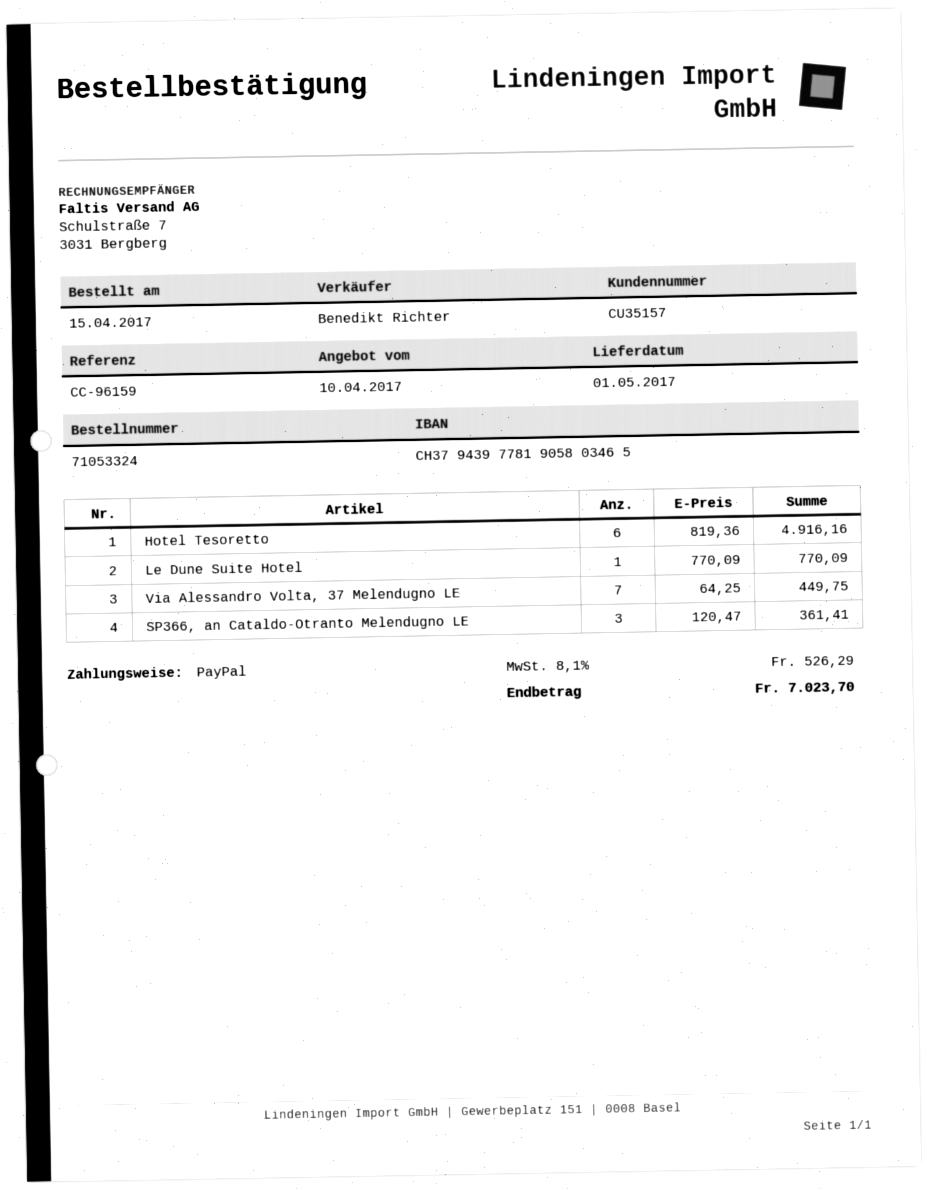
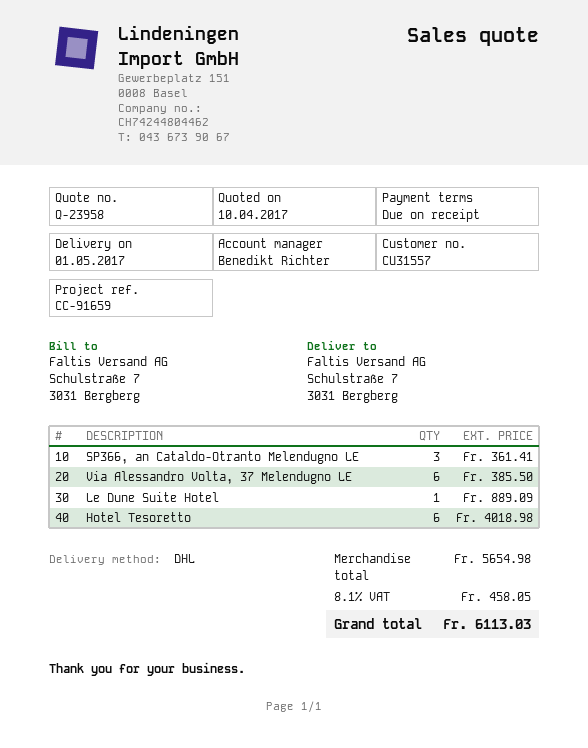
customer number: CU35157 -> CU31557
reference: CC-96159 -> CC-91659
Hotel Tesoretto: 6 for 4916.16 -> 6 for 4018.98
Le Dune Suite Hotel: 1 for 770.09 -> 1 for 889.09
Via Alessandro Volta, 37 Melendugno LE: 7 for 449.75 -> 6 for 385.50
tax: 8.1% = 526.29 -> 8.1% = 458.05
total: 7023.70 -> 6113.03

